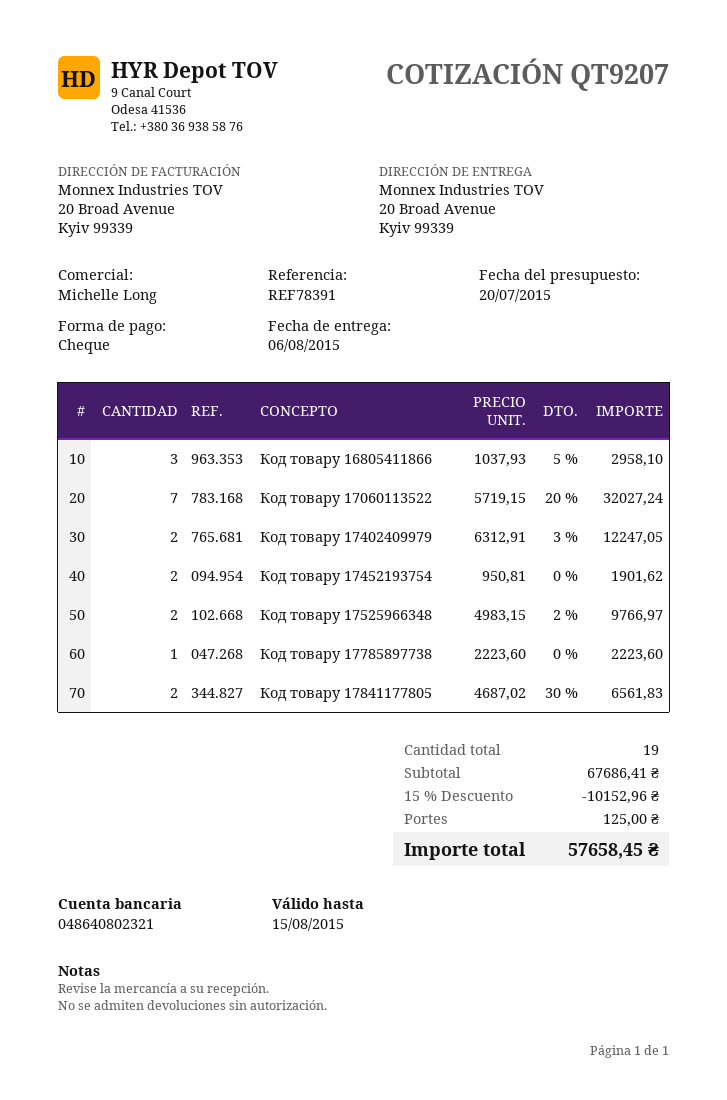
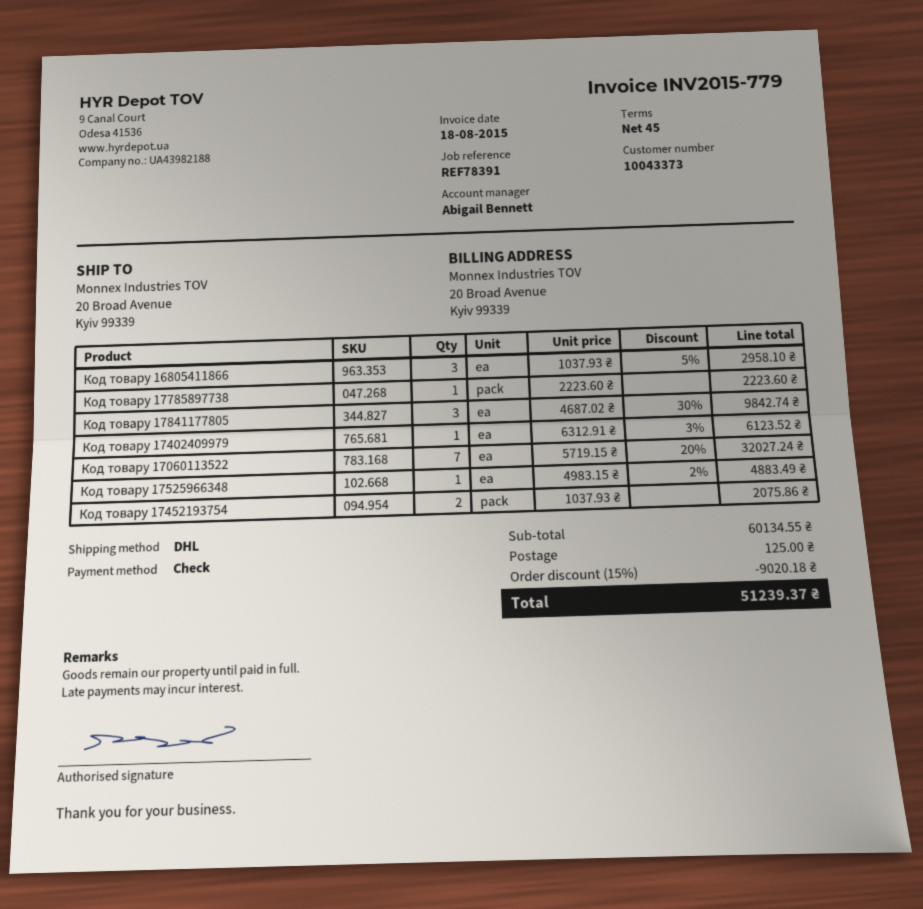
sales rep: Michelle Long -> Abigail Bennett
Код товару 17402409979: 2 x 6312.91 - 3% = 12247.05 -> 1 x 6312.91 - 3% = 6123.52
Код товару 17452193754: 2 x 950.81 = 1901.62 -> 2 x 1037.93 = 2075.86
Код товару 17525966348: 2 x 4983.15 - 2% = 9766.97 -> 1 x 4983.15 - 2% = 4883.49
Код товару 17841177805: 2 x 4687.02 - 30% = 6561.83 -> 3 x 4687.02 - 30% = 9842.74
subtotal: 67686.41 -> 60134.55
discount: 15% = 10152.96 -> 15% = 9020.18
total: 57658.45 -> 51239.37

